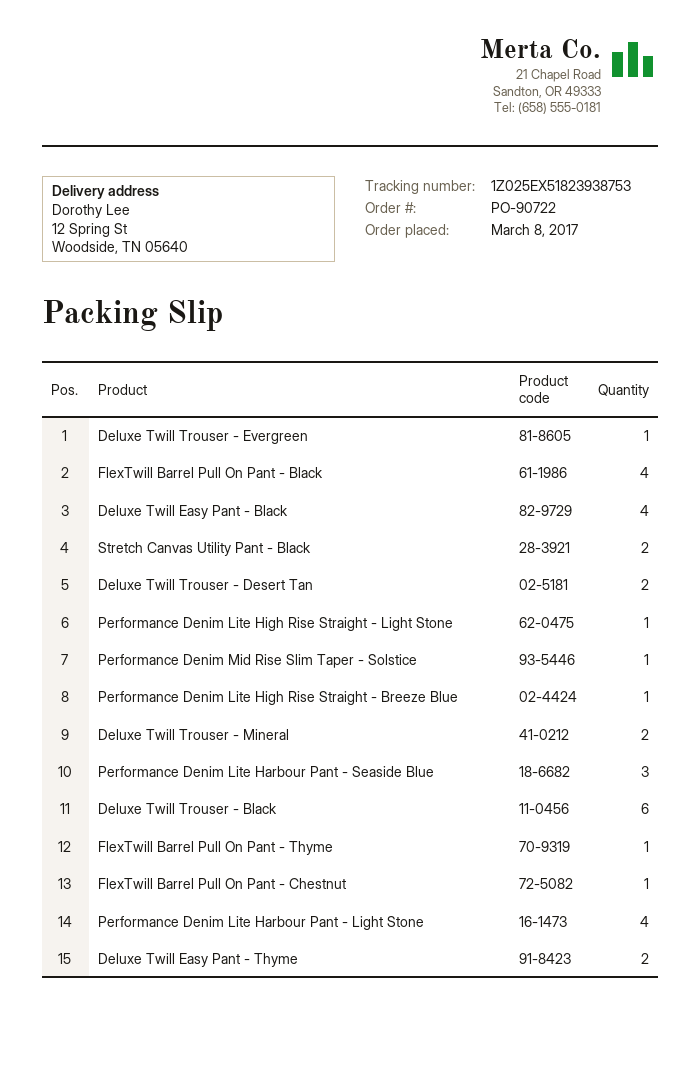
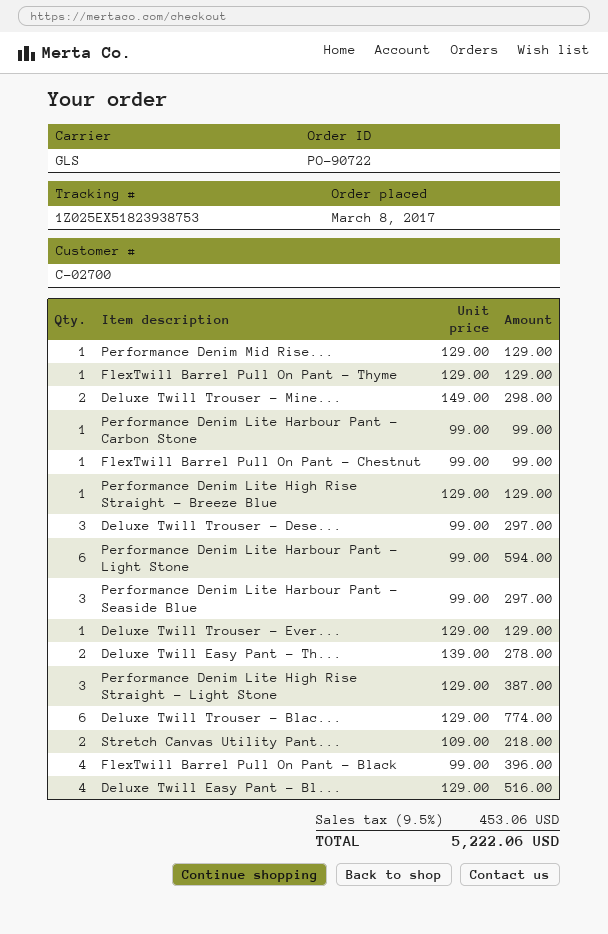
Deluxe Twill Trouser - Desert Tan: 2 -> 3
Performance Denim Lite High Rise Straight - Light Stone: 1 -> 3
Performance Denim Lite Harbour Pant - Light Stone: 4 -> 6
Performance Denim Lite Harbour Pant - Carbon Stone: none -> 1

